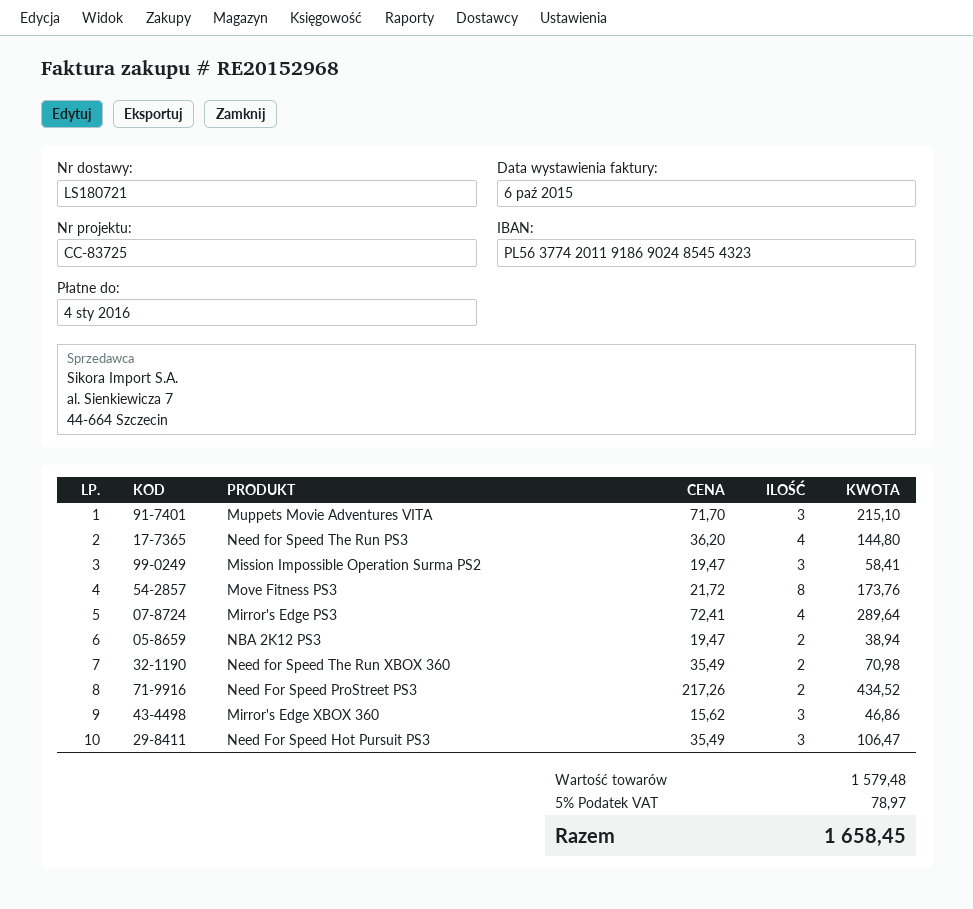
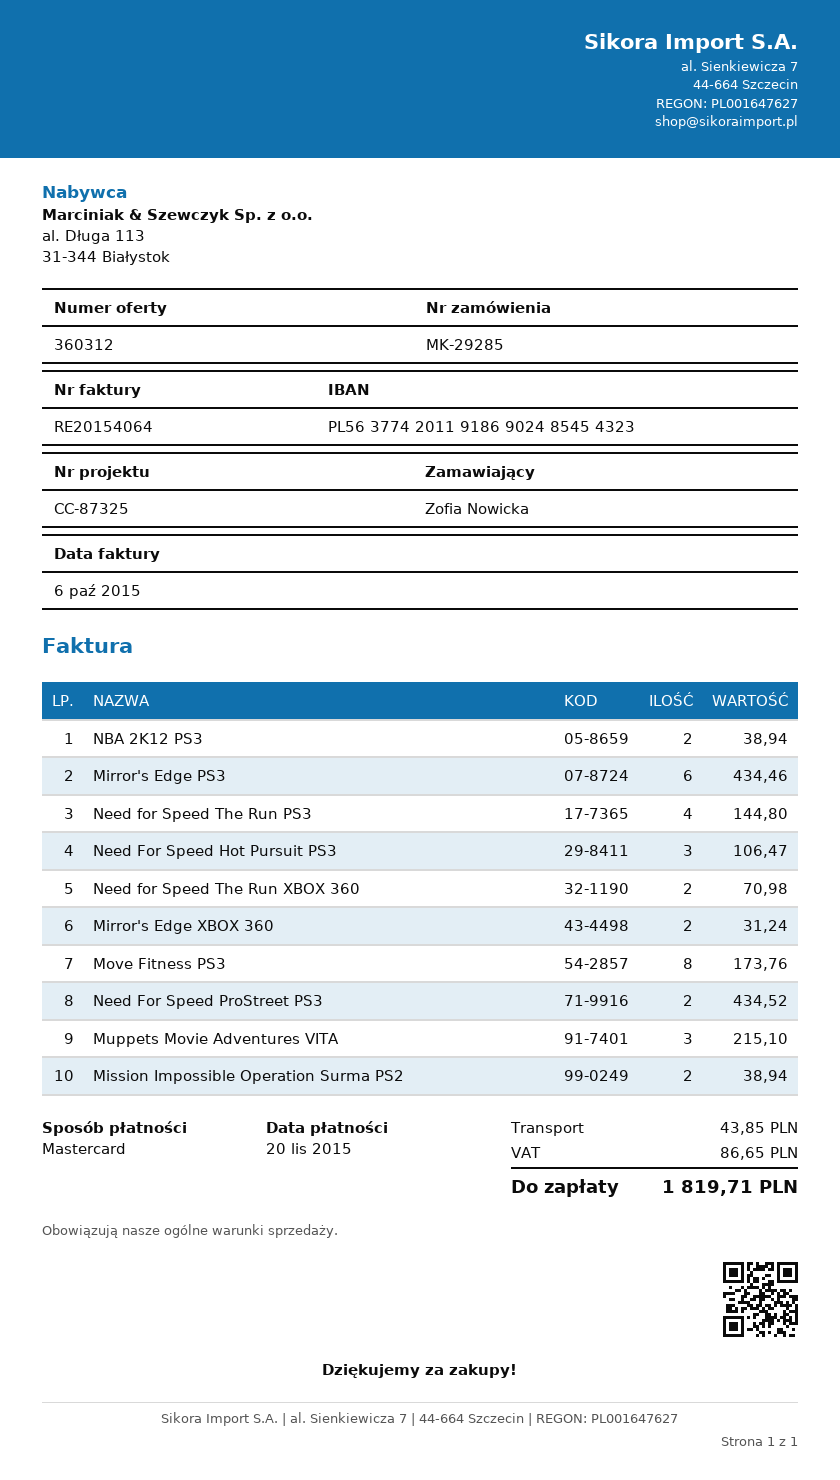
invoice number: RE20152968 -> RE20154064
due date: 2016-01-04 -> 2015-11-20
reference: CC-83725 -> CC-87325
Mission Impossible Operation Surma PS2: 3 for 58.41 -> 2 for 38.94
Mirror's Edge PS3: 4 for 289.64 -> 6 for 434.46
Mirror's Edge XBOX 360: 3 for 46.86 -> 2 for 31.24
shipping: none -> 43.85
tax: 78.97 -> 86.65
total: 1658.45 -> 1819.71

